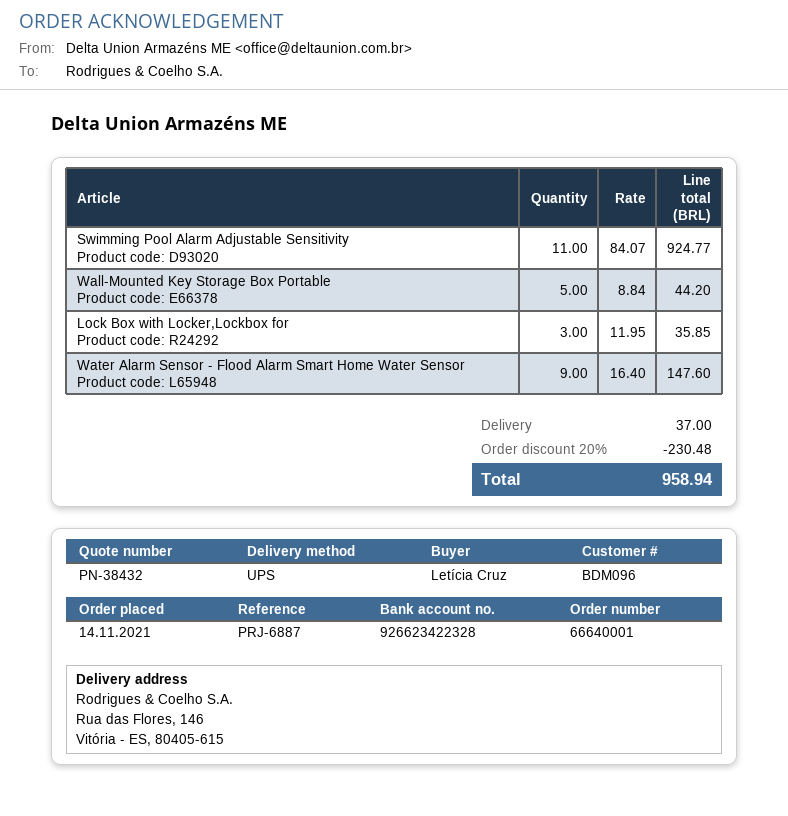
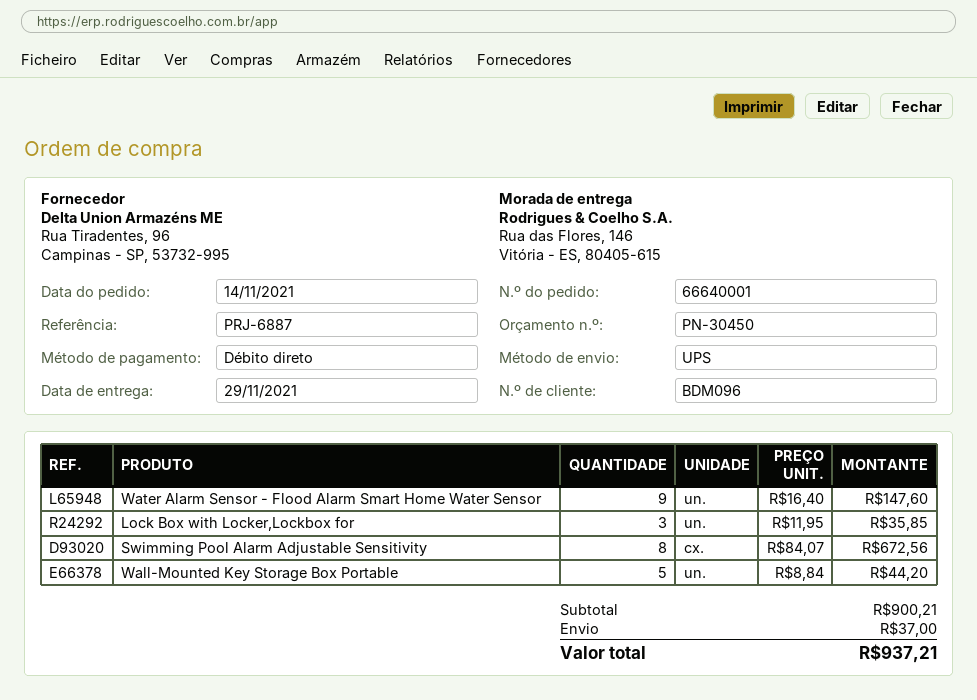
quote number: PN-38432 -> PN-30450
Swimming Pool Alarm Adjustable Sensitivity: 11 x 84.07 = 924.77 -> 8 x 84.07 = 672.56
discount: 20% = 230.48 -> none
total: 958.94 -> 937.21

